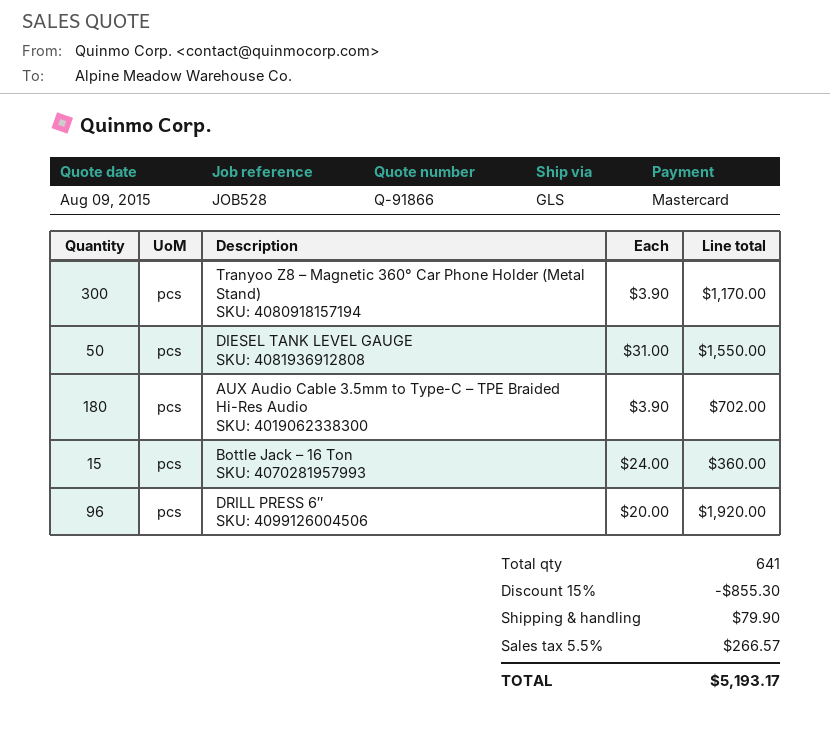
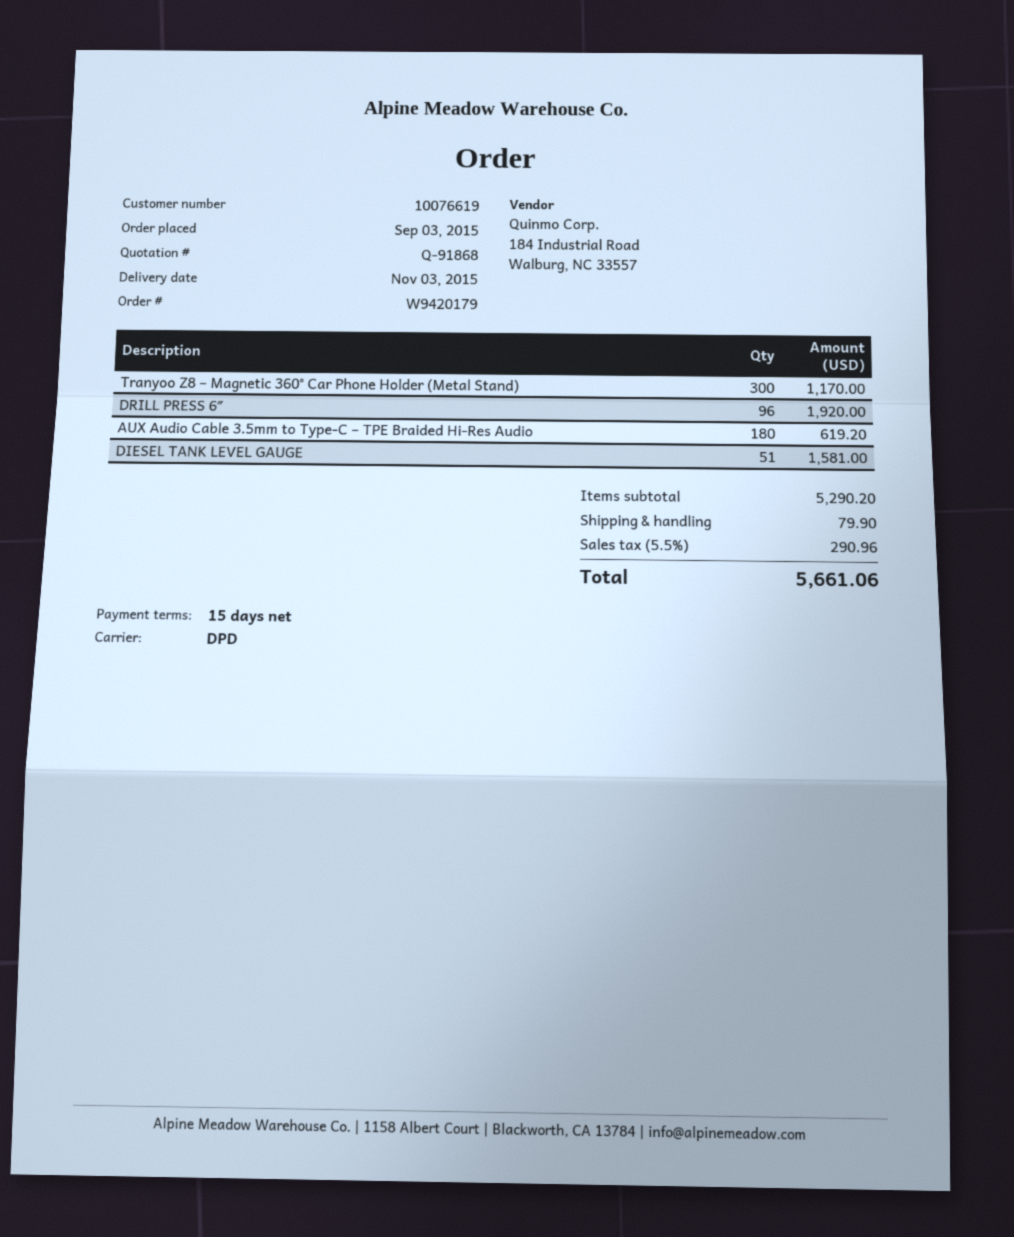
quote number: Q-91866 -> Q-91868
shipping method: GLS -> DPD
DIESEL TANK LEVEL GAUGE: 50 for 1550.00 -> 51 for 1581.00
AUX Audio Cable 3.5mm to Type-C – TPE Braided Hi-Res Audio: 180 for 702.00 -> 180 for 619.20
Bottle Jack – 16 Ton: 15 for 360.00 -> none
discount: 15% = 855.30 -> none
tax: 5.5% = 266.57 -> 5.5% = 290.96
total: 5193.17 -> 5661.06

